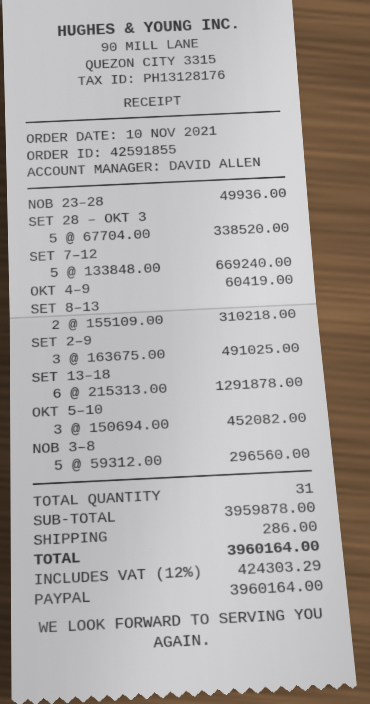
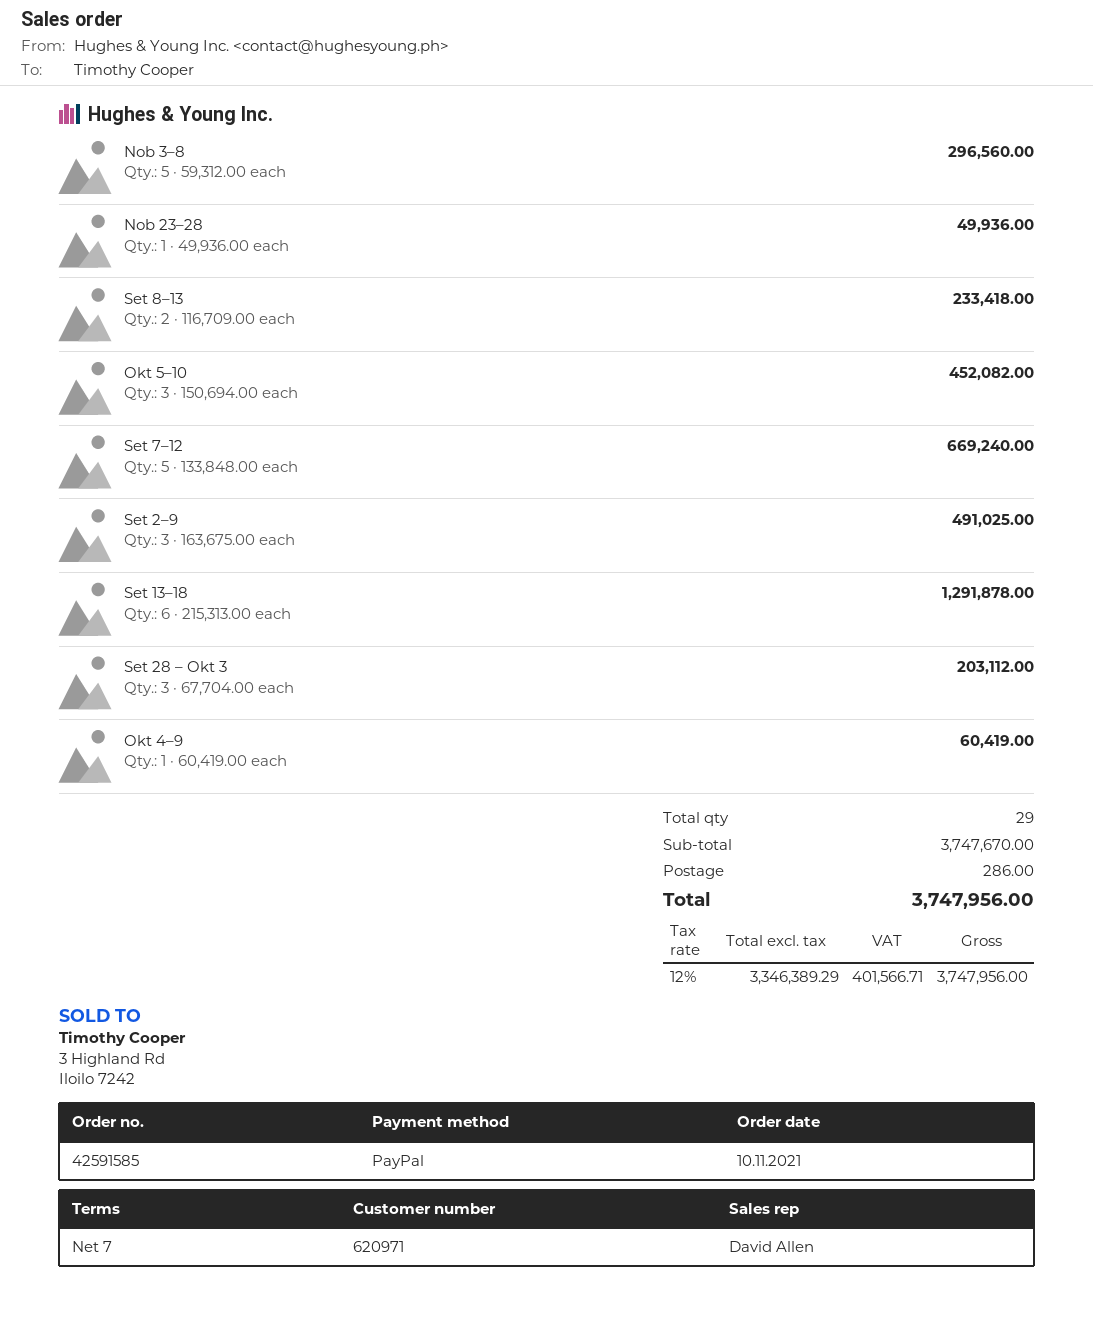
order number: 42591855 -> 42591585
SET 28 – OKT 3: 5 x 67704.00 = 338520.00 -> 3 x 67704.00 = 203112.00
SET 8–13: 2 x 155109.00 = 310218.00 -> 2 x 116709.00 = 233418.00
total quantity: 31 -> 29
subtotal: 3959878.00 -> 3747670.00
tax: 12% = 424303.29 -> 12% = 401566.71
total: 3960164.00 -> 3747956.00

